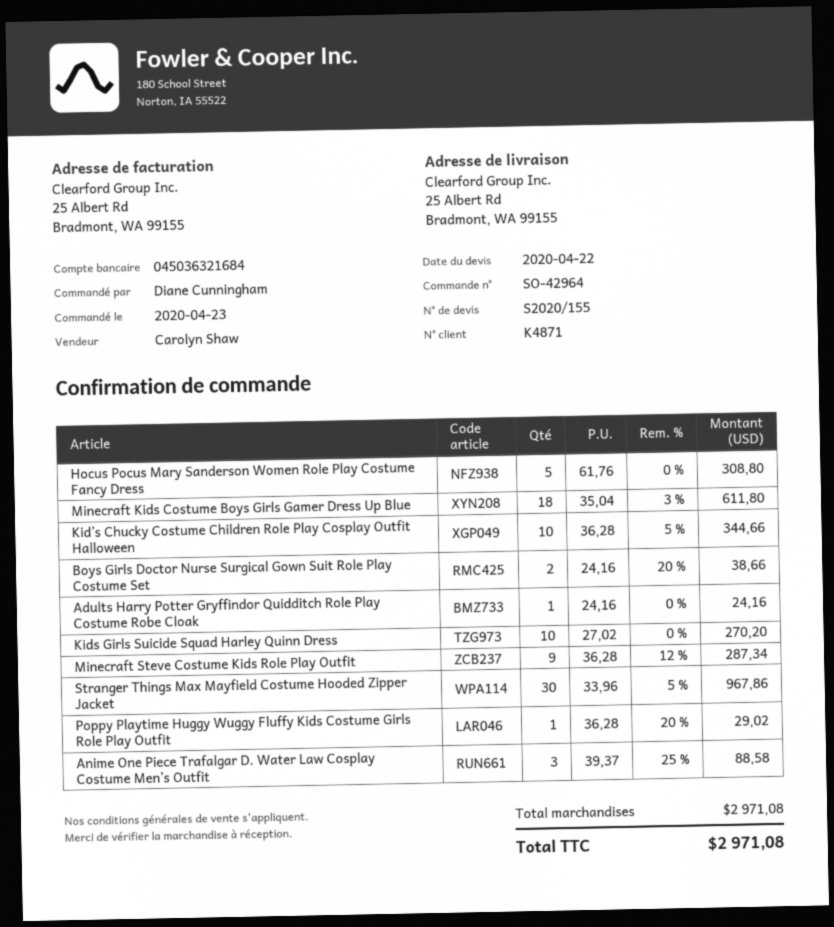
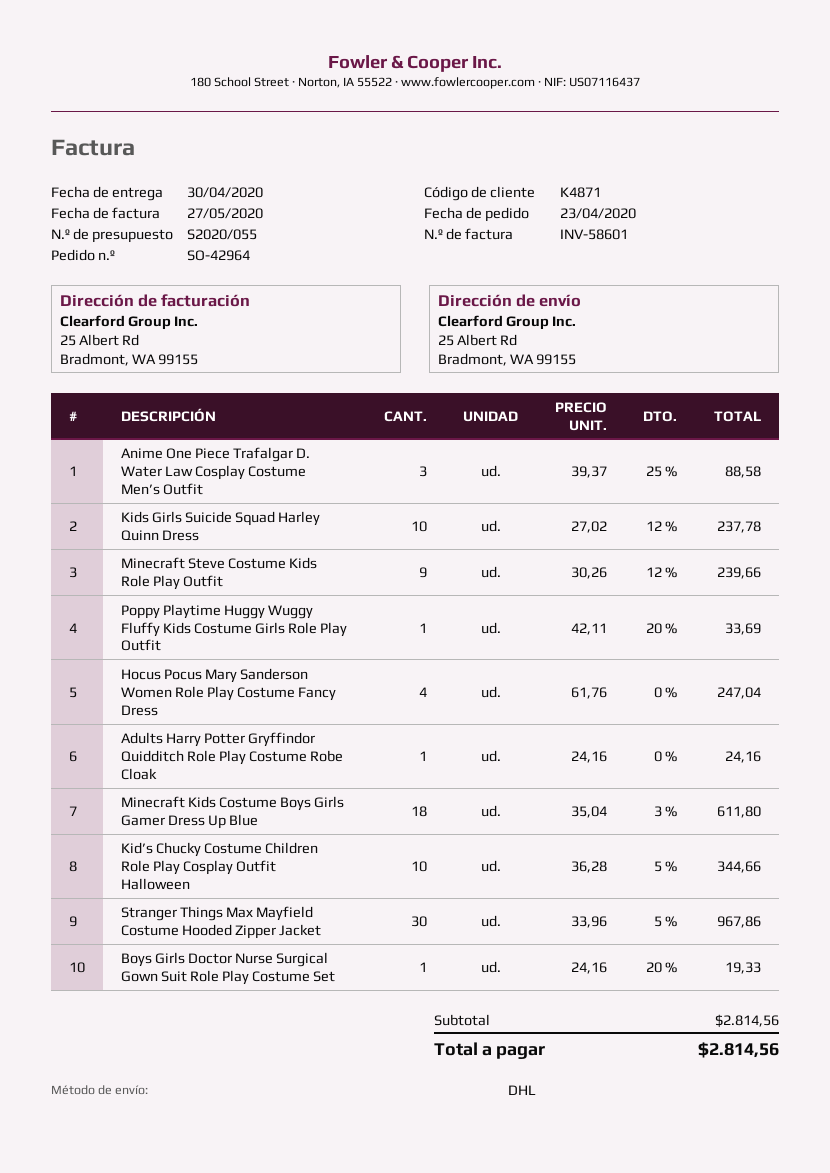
quote number: S2020/155 -> S2020/055
Hocus Pocus Mary Sanderson Women Role Play Costume Fancy Dress: 5 x 61.76 = 308.80 -> 4 x 61.76 = 247.04
Boys Girls Doctor Nurse Surgical Gown Suit Role Play Costume Set: 2 x 24.16 - 20% = 38.66 -> 1 x 24.16 - 20% = 19.33
Kids Girls Suicide Squad Harley Quinn Dress: 10 x 27.02 = 270.20 -> 10 x 27.02 - 12% = 237.78
Minecraft Steve Costume Kids Role Play Outfit: 9 x 36.28 - 12% = 287.34 -> 9 x 30.26 - 12% = 239.66
Poppy Playtime Huggy Wuggy Fluffy Kids Costume Girls Role Play Outfit: 1 x 36.28 - 20% = 29.02 -> 1 x 42.11 - 20% = 33.69
subtotal: 2971.08 -> 2814.56
total: 2971.08 -> 2814.56

